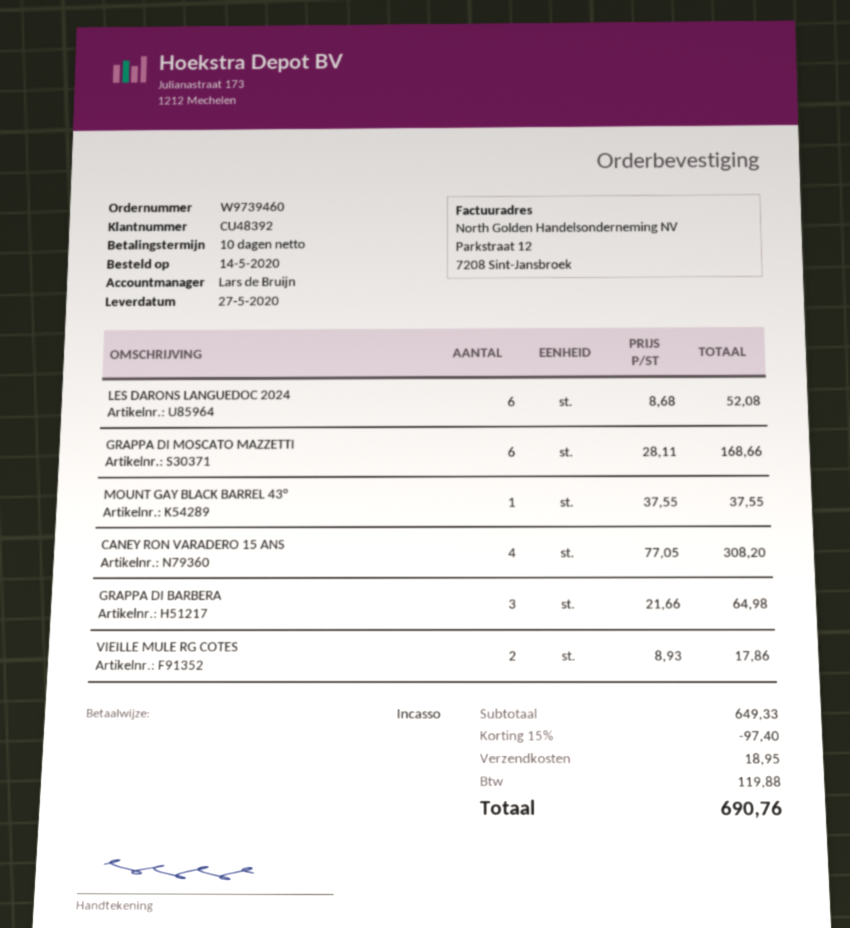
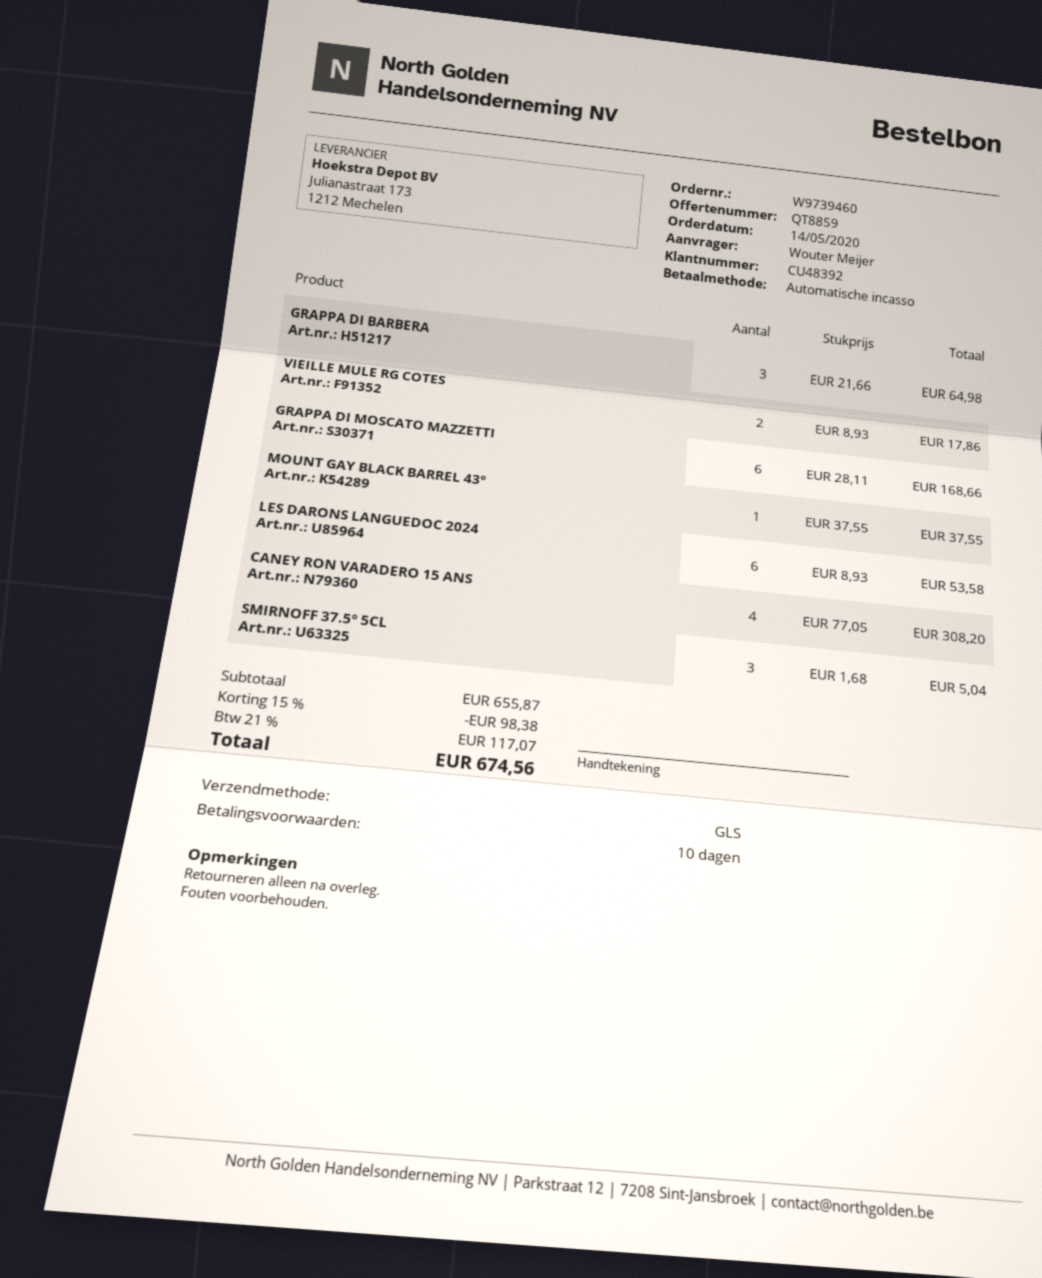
LES DARONS LANGUEDOC 2024: 6 x 8.68 = 52.08 -> 6 x 8.93 = 53.58
SMIRNOFF 37.5° 5CL: none -> 3 x 1.68 = 5.04
subtotal: 649.33 -> 655.87
discount: 15% = 97.40 -> 15% = 98.38
shipping: 18.95 -> none
tax: 119.88 -> 117.07
total: 690.76 -> 674.56

